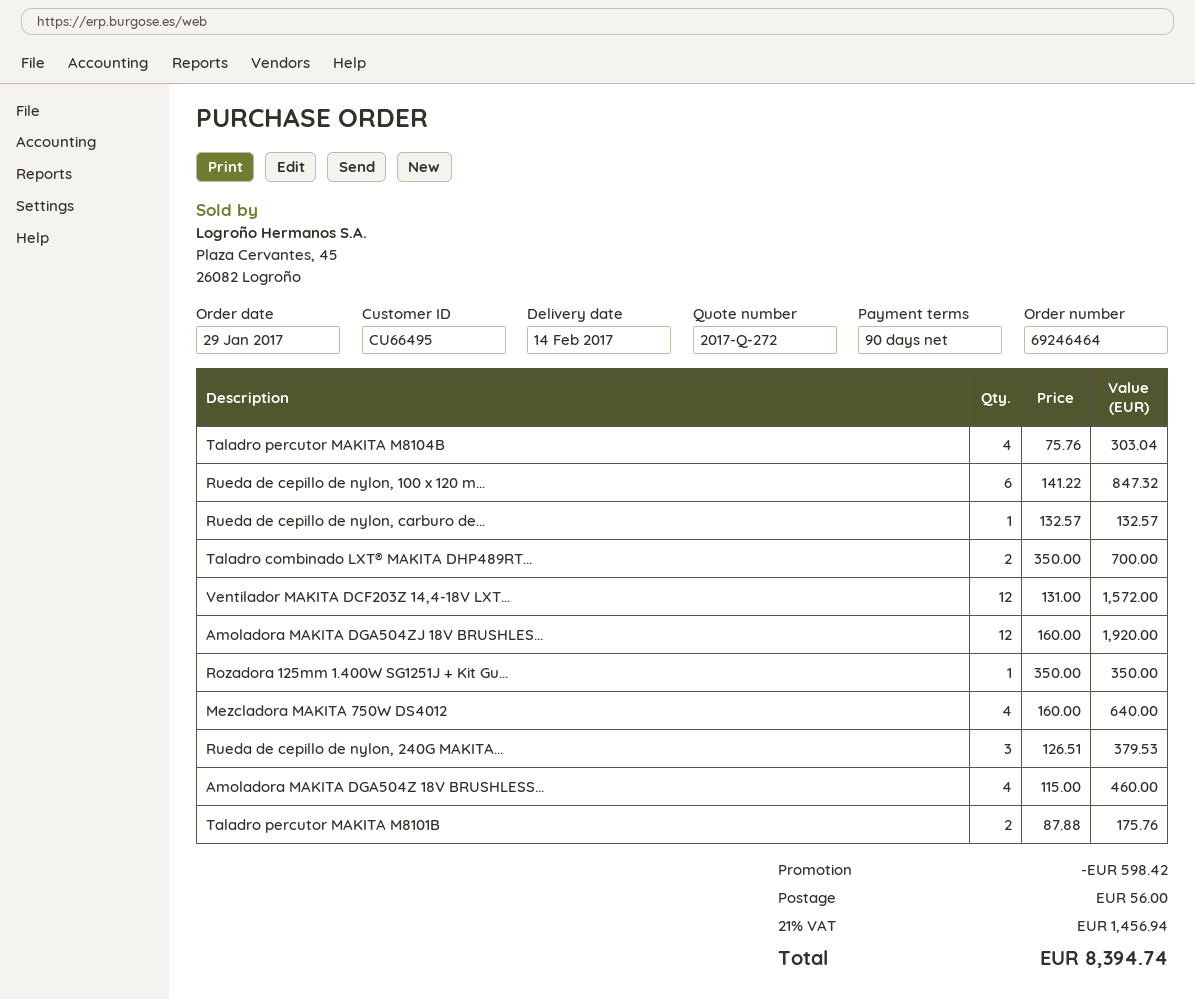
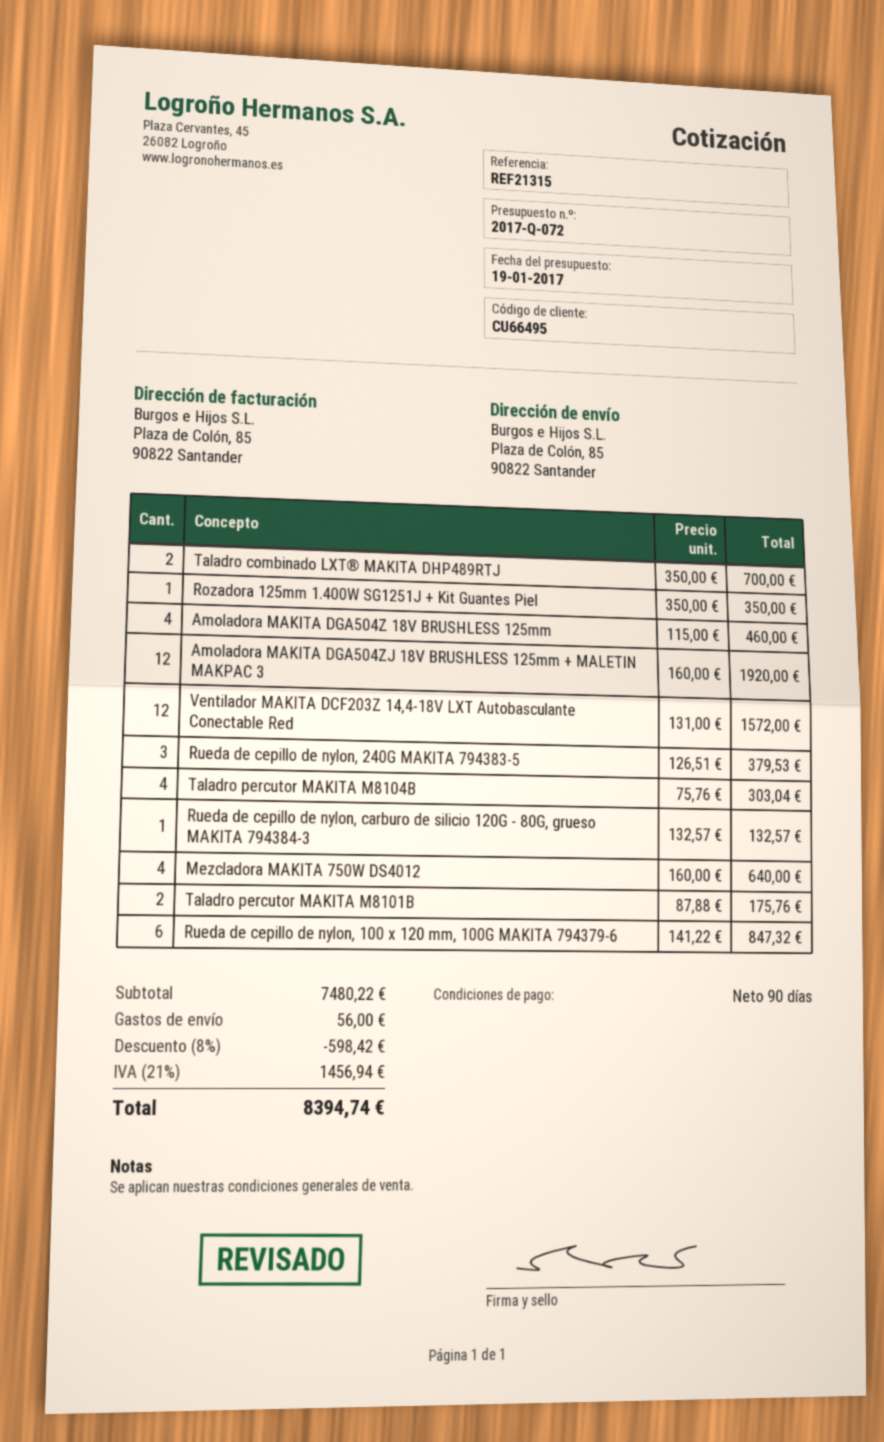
quote number: 2017-Q-272 -> 2017-Q-072

